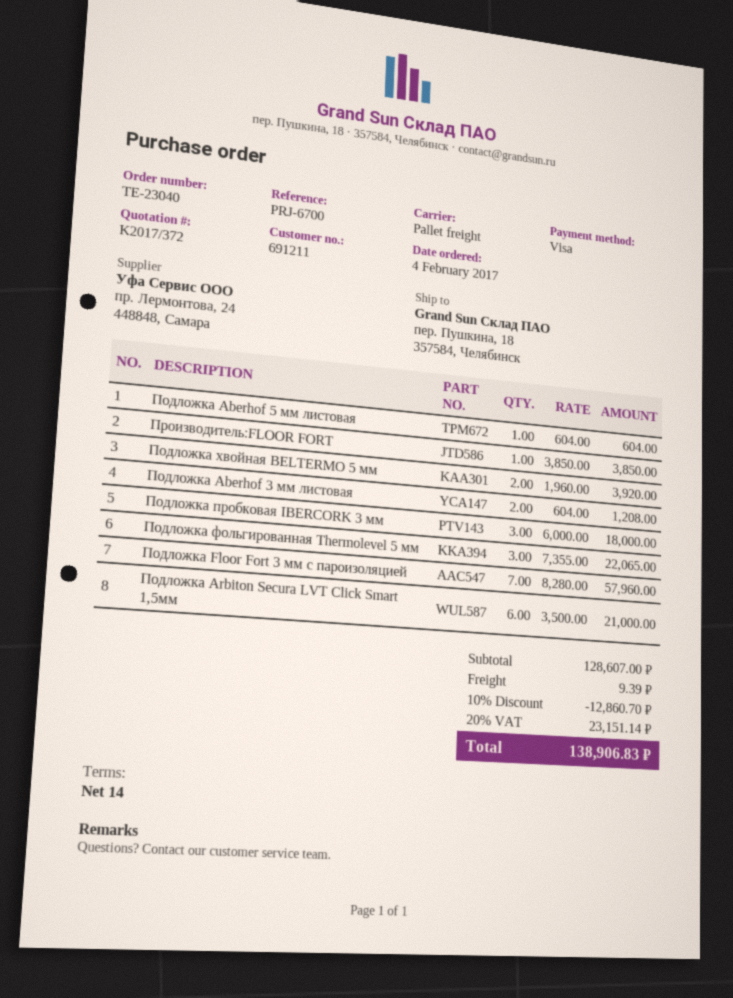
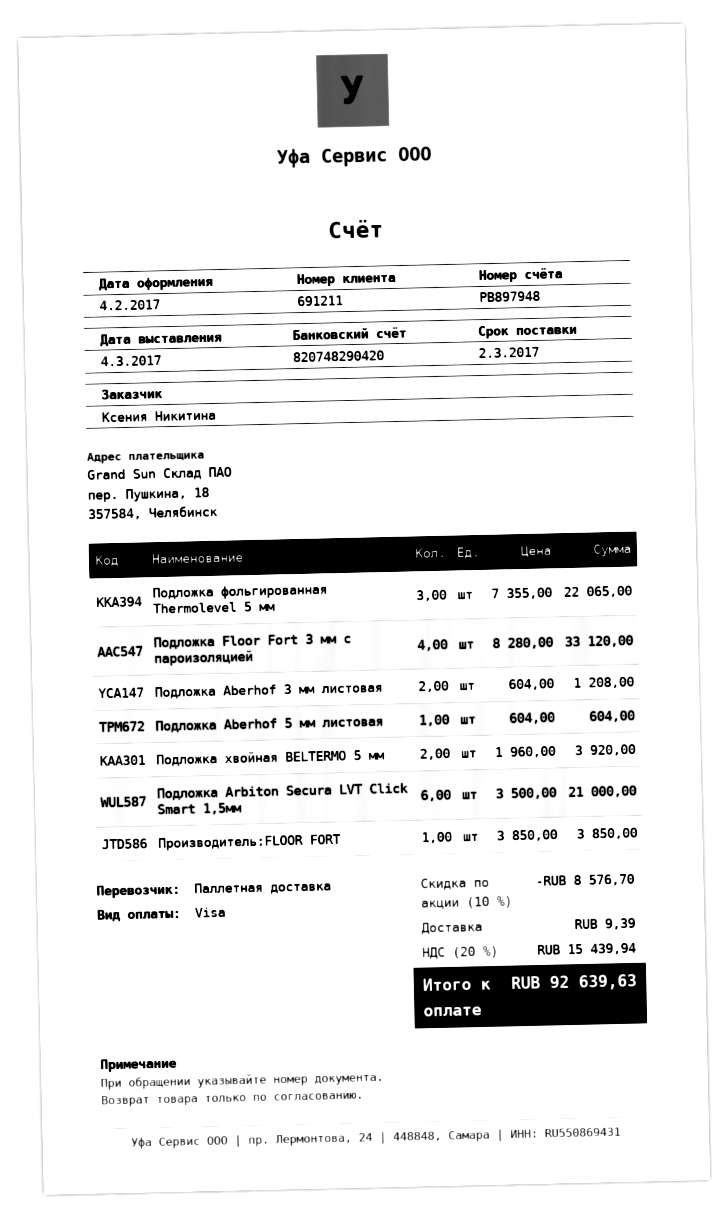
Подложка пробковая IBERCORK 3 мм: 3 x 6000.00 = 18000.00 -> none
Подложка Floor Fort 3 мм с пароизоляцией: 7 x 8280.00 = 57960.00 -> 4 x 8280.00 = 33120.00
discount: 10% = 12860.70 -> 10% = 8576.70
tax: 20% = 23151.14 -> 20% = 15439.94
total: 138906.83 -> 92639.63

